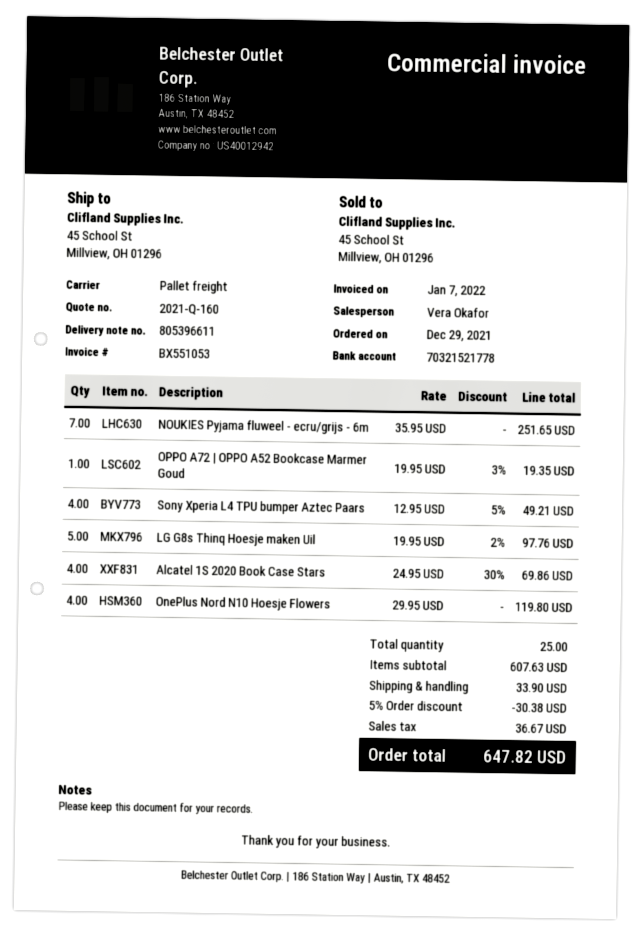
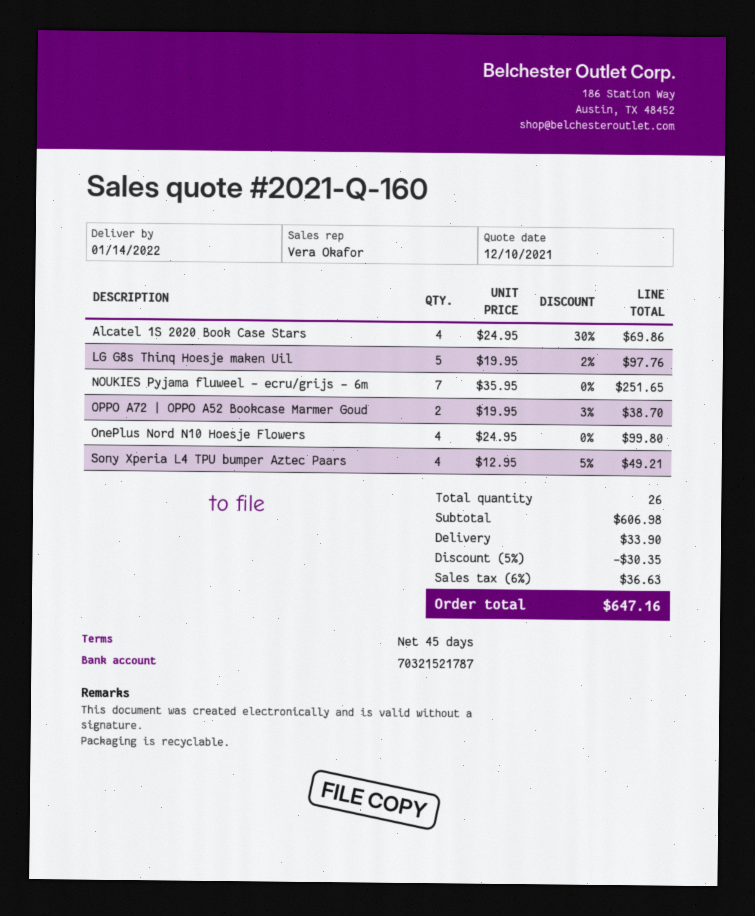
bank account: 70321521778 -> 70321521787
OPPO A72 | OPPO A52 Bookcase Marmer Goud: 1 x 19.95 - 3% = 19.35 -> 2 x 19.95 - 3% = 38.70
OnePlus Nord N10 Hoesje Flowers: 4 x 29.95 = 119.80 -> 4 x 24.95 = 99.80
total quantity: 25 -> 26
subtotal: 607.63 -> 606.98
discount: 5% = 30.38 -> 5% = 30.35
tax: 36.67 -> 36.63
total: 647.82 -> 647.16

